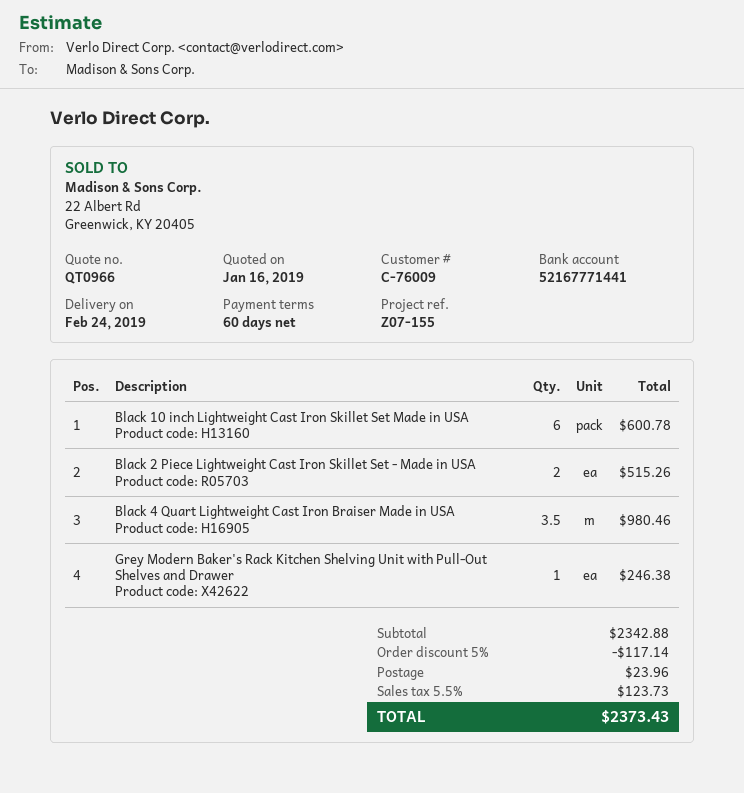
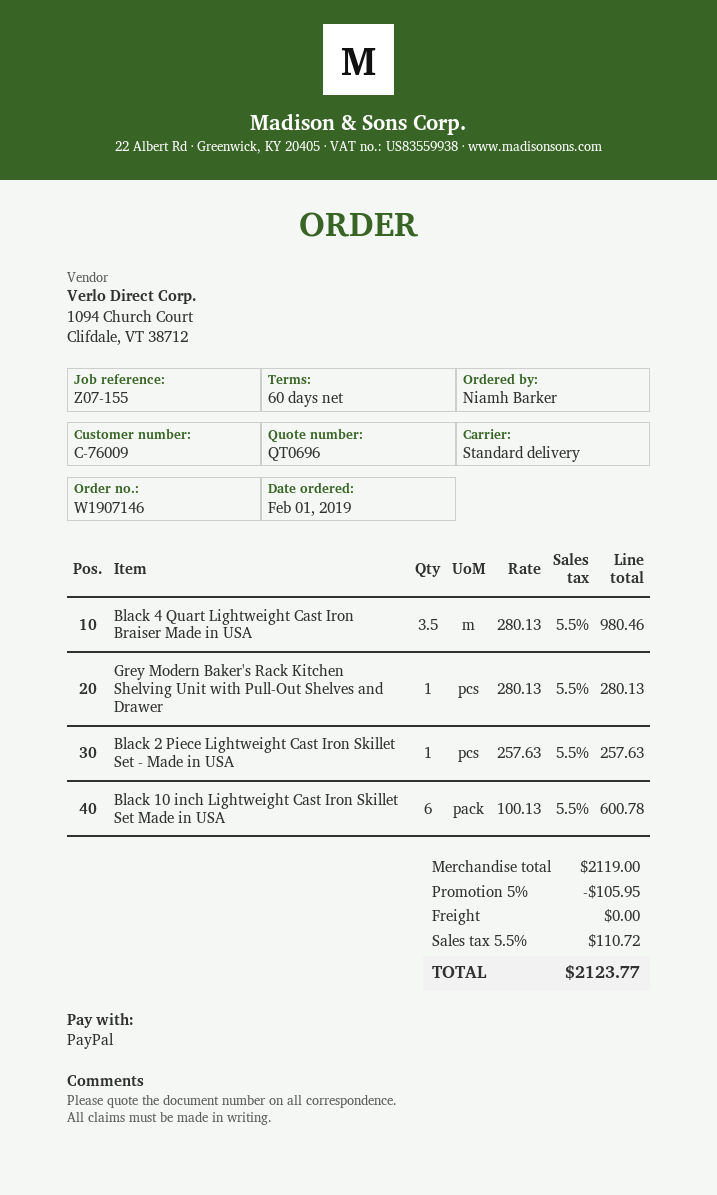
quote number: QT0966 -> QT0696
Black 2 Piece Lightweight Cast Iron Skillet Set - Made in USA: 2 for 515.26 -> 1 for 257.63
Grey Modern Baker's Rack Kitchen Shelving Unit with Pull-Out Shelves and Drawer: 1 for 246.38 -> 1 for 280.13
subtotal: 2342.88 -> 2119.00
discount: 5% = 117.14 -> 5% = 105.95
shipping: 23.96 -> 0.00
tax: 5.5% = 123.73 -> 5.5% = 110.72
total: 2373.43 -> 2123.77

